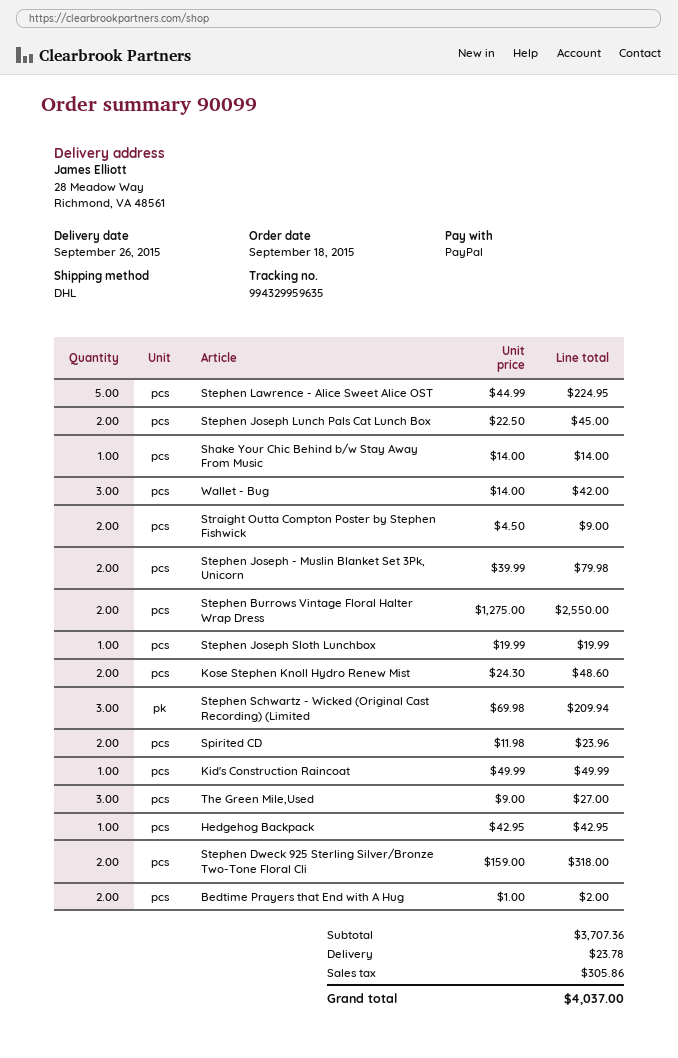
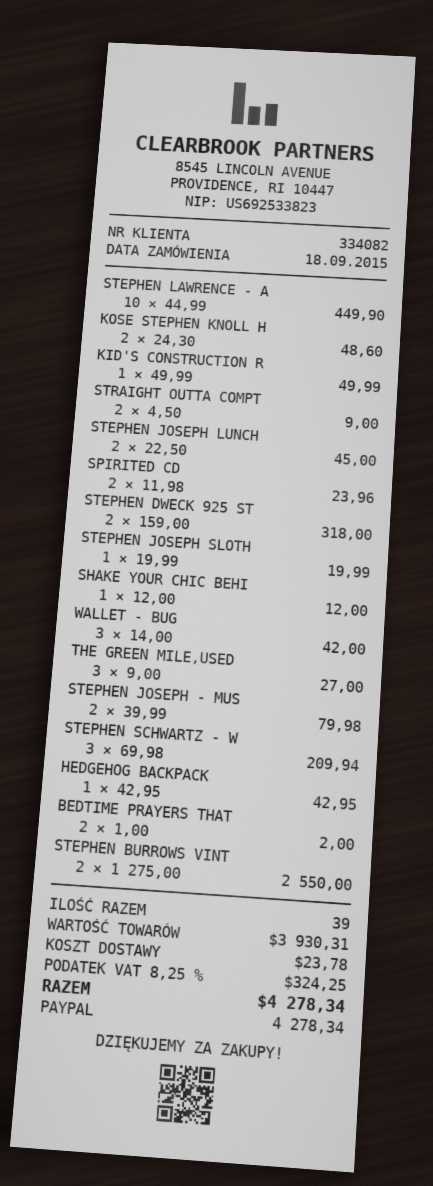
Stephen Lawrence - Alice Sweet Alice OST: 5 x 44.99 = 224.95 -> 10 x 44.99 = 449.90
Shake Your Chic Behind b/w Stay Away From Music: 1 x 14.00 = 14.00 -> 1 x 12.00 = 12.00
subtotal: 3707.36 -> 3930.31
tax: 305.86 -> 324.25
total: 4037.00 -> 4278.34

